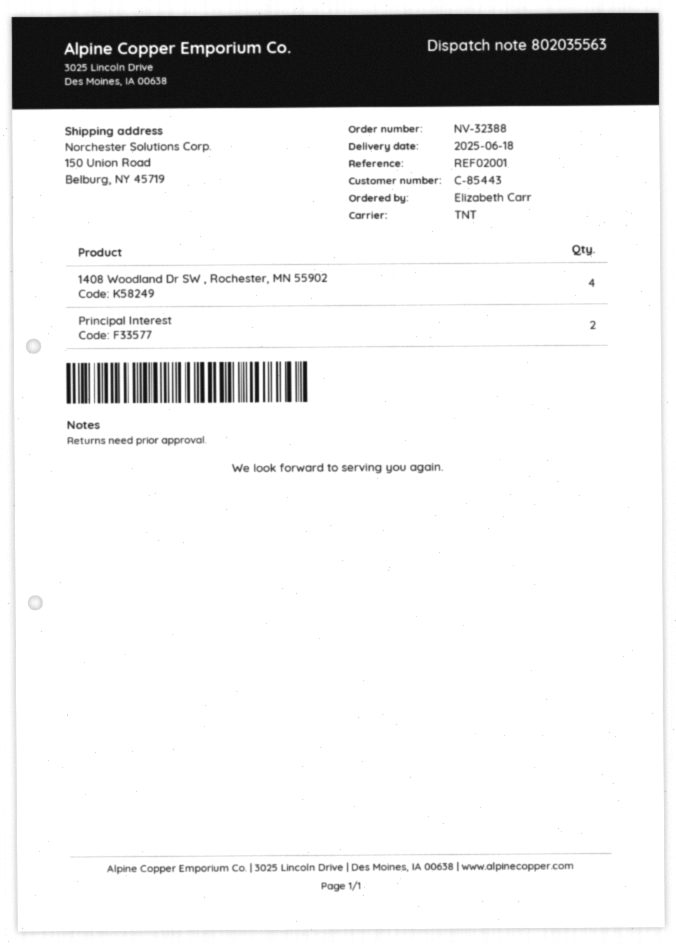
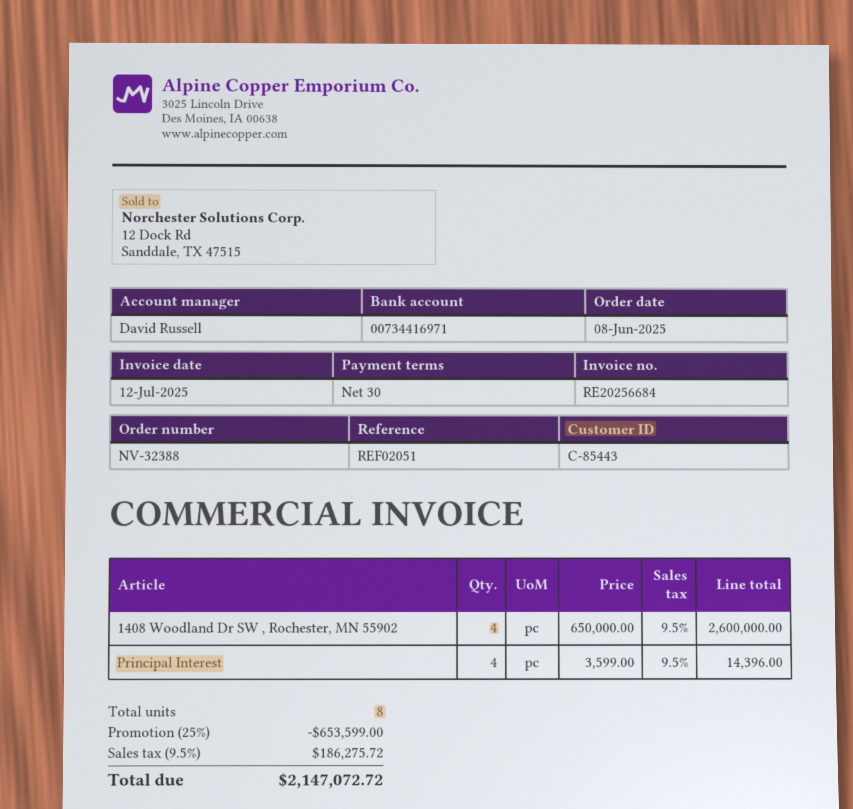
reference: REF02001 -> REF02051
Principal Interest: 2 -> 4

